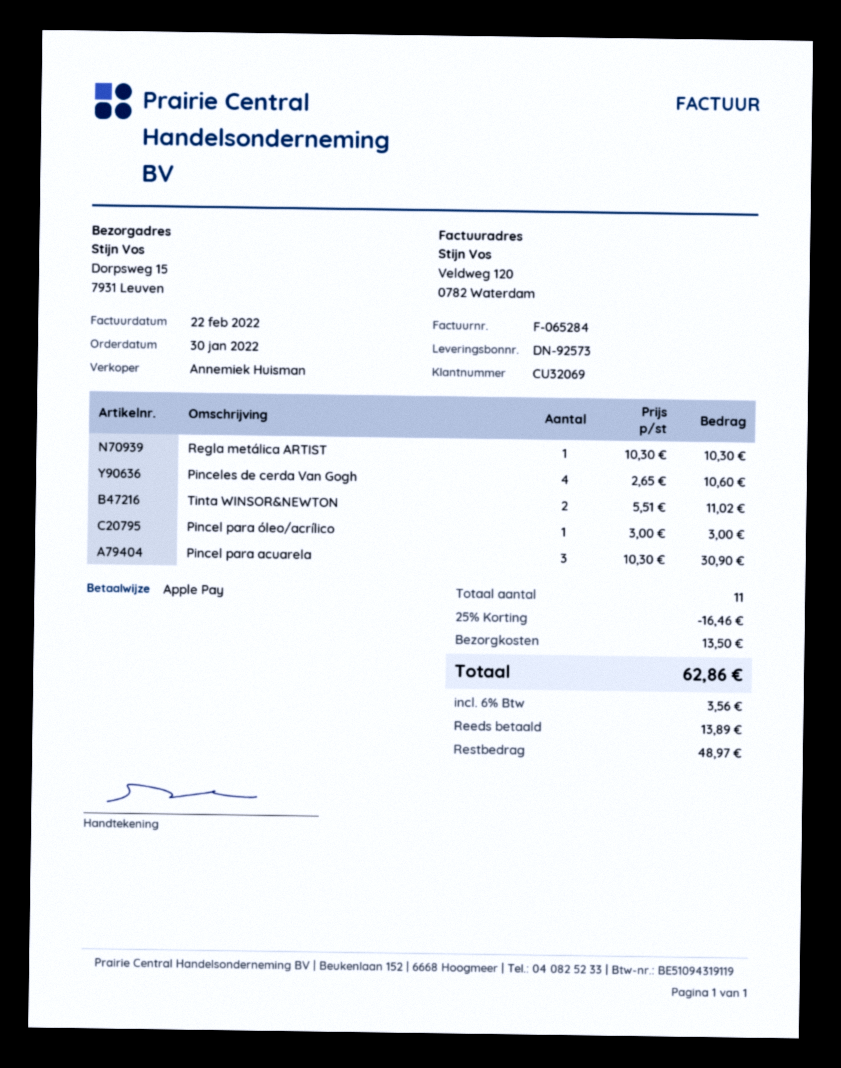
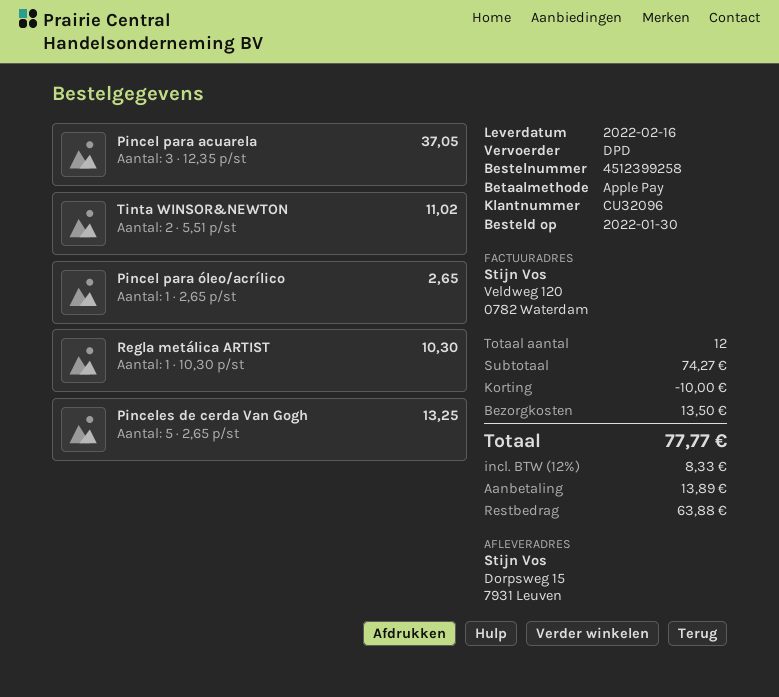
customer number: CU32069 -> CU32096
Pinceles de cerda Van Gogh: 4 x 2.65 = 10.60 -> 5 x 2.65 = 13.25
Pincel para óleo/acrílico: 1 x 3.00 = 3.00 -> 1 x 2.65 = 2.65
Pincel para acuarela: 3 x 10.30 = 30.90 -> 3 x 12.35 = 37.05
total quantity: 11 -> 12
discount: 16.46 -> 10.00
tax: 6% = 3.56 -> 12% = 8.33
total: 62.86 -> 77.77
balance: 48.97 -> 63.88

